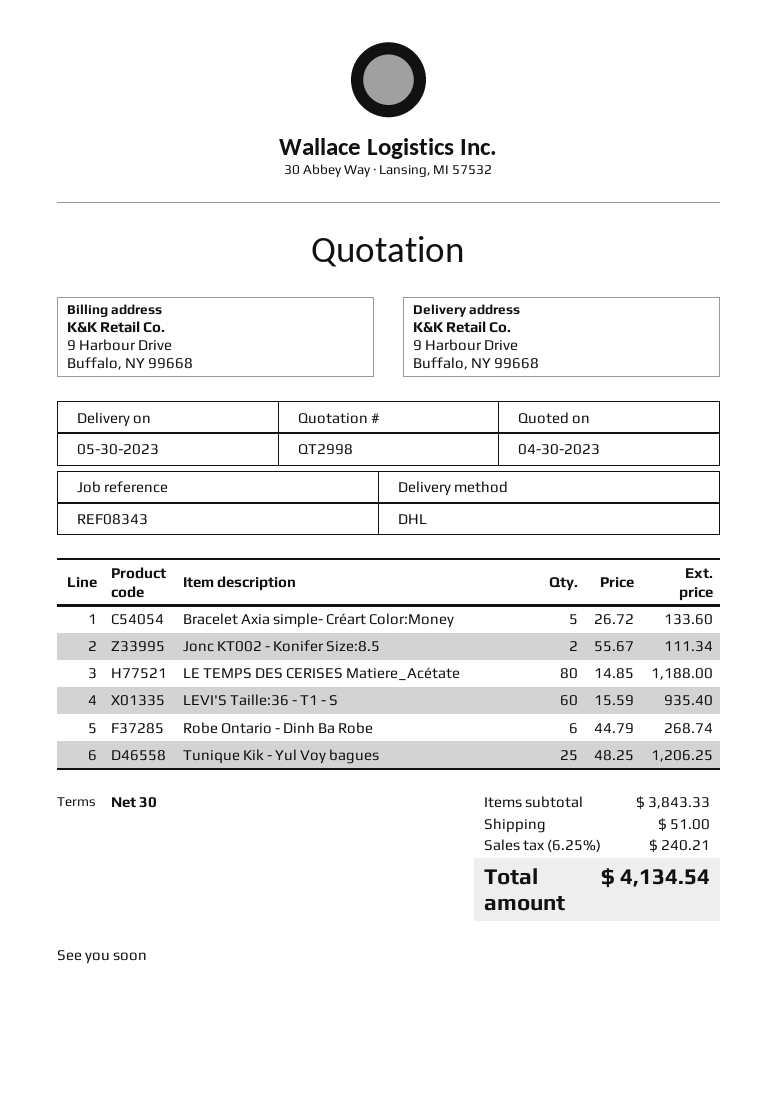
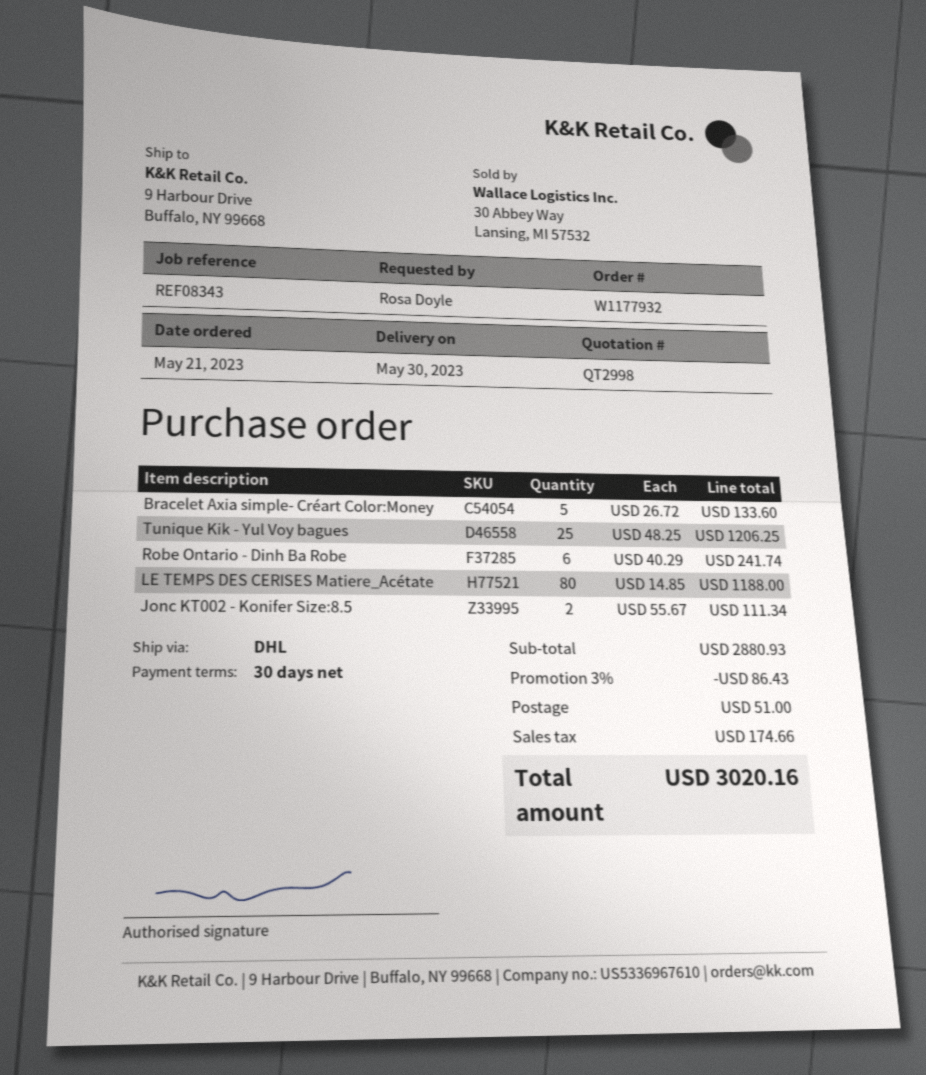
LEVI'S Taille:36 - T1 - S: 60 x 15.59 = 935.40 -> none
Robe Ontario - Dinh Ba Robe: 6 x 44.79 = 268.74 -> 6 x 40.29 = 241.74
subtotal: 3843.33 -> 2880.93
discount: none -> 3% = 86.43
tax: 240.21 -> 174.66
total: 4134.54 -> 3020.16

